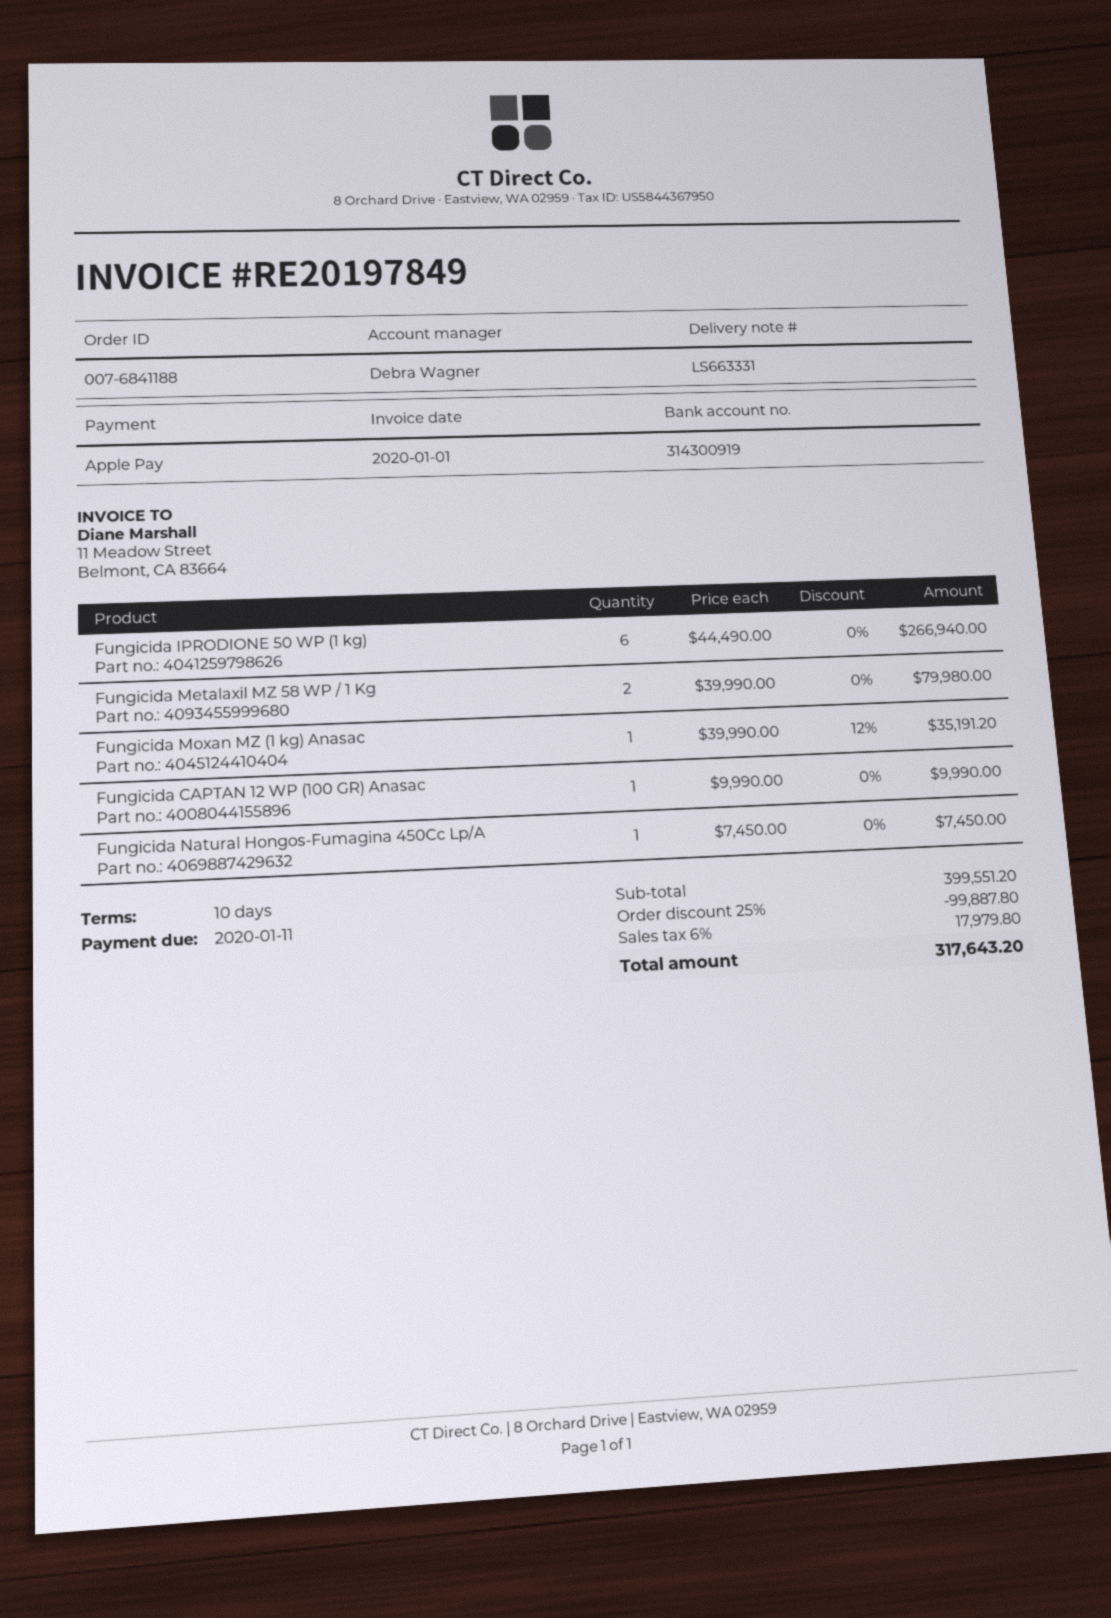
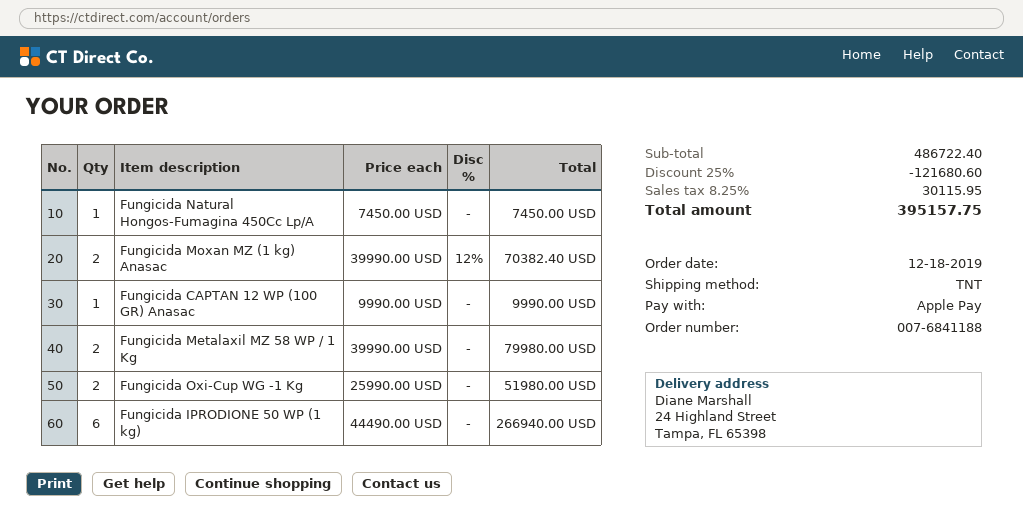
Fungicida Moxan MZ (1 kg) Anasac: 1 x 39990.00 - 12% = 35191.20 -> 2 x 39990.00 - 12% = 70382.40
Fungicida Oxi-Cup WG -1 Kg: none -> 2 x 25990.00 = 51980.00
subtotal: 399551.20 -> 486722.40
discount: 25% = 99887.80 -> 25% = 121680.60
tax: 6% = 17979.80 -> 8.25% = 30115.95
total: 317643.20 -> 395157.75

